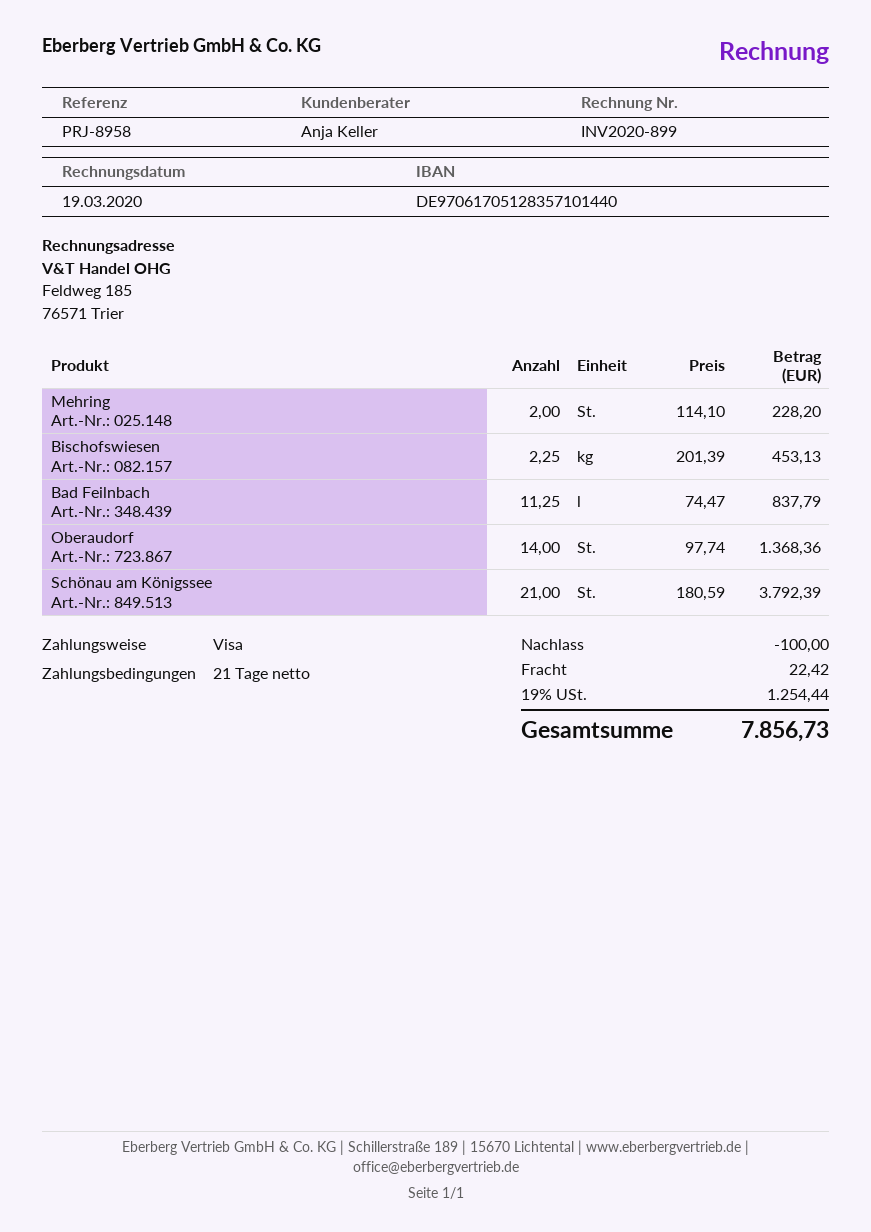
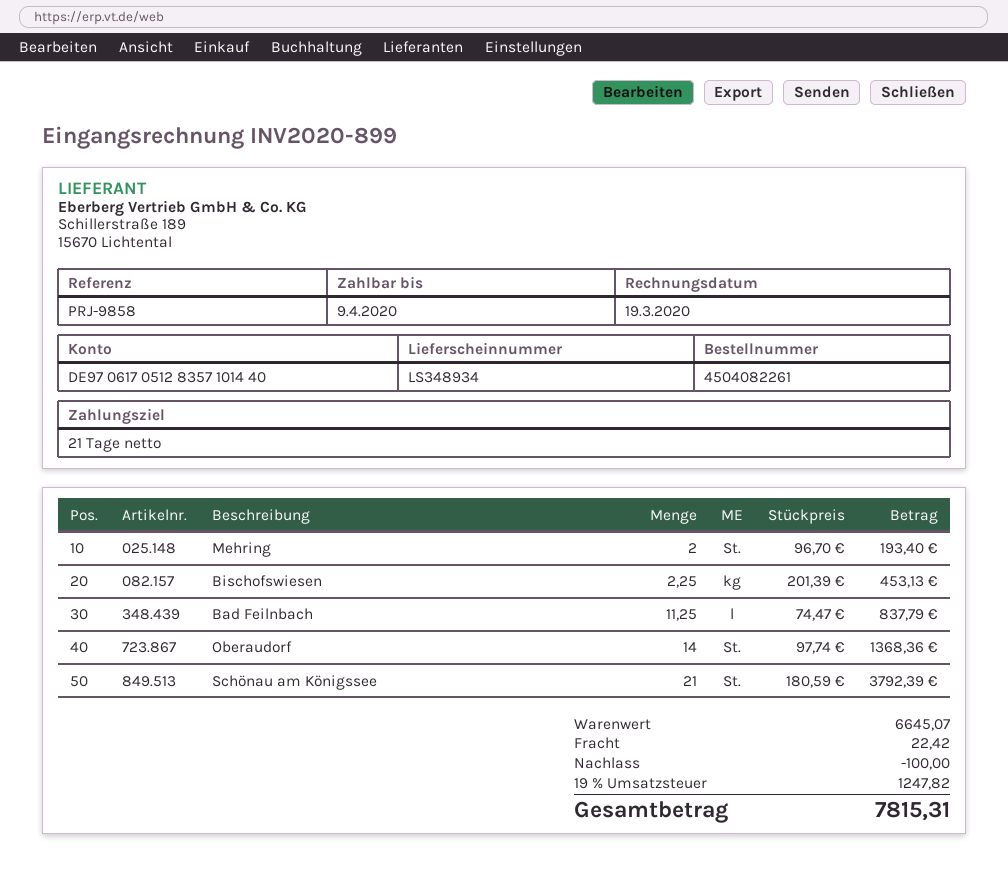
reference: PRJ-8958 -> PRJ-9858
Mehring: 2 x 114.10 = 228.20 -> 2 x 96.70 = 193.40
tax: 19% = 1254.44 -> 19% = 1247.82
total: 7856.73 -> 7815.31

